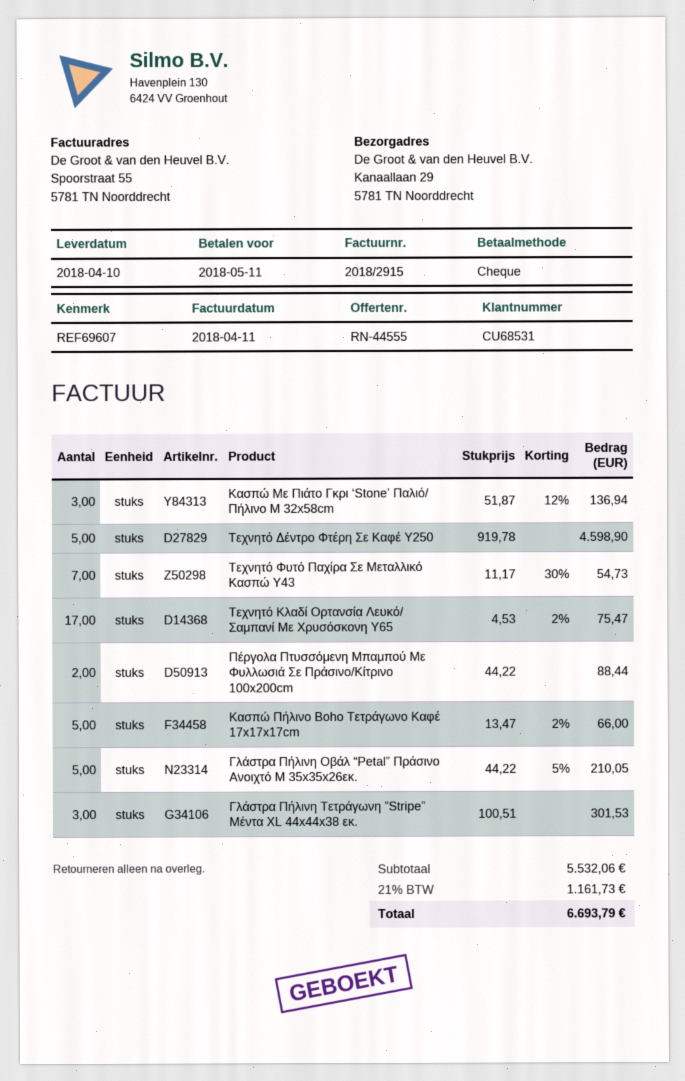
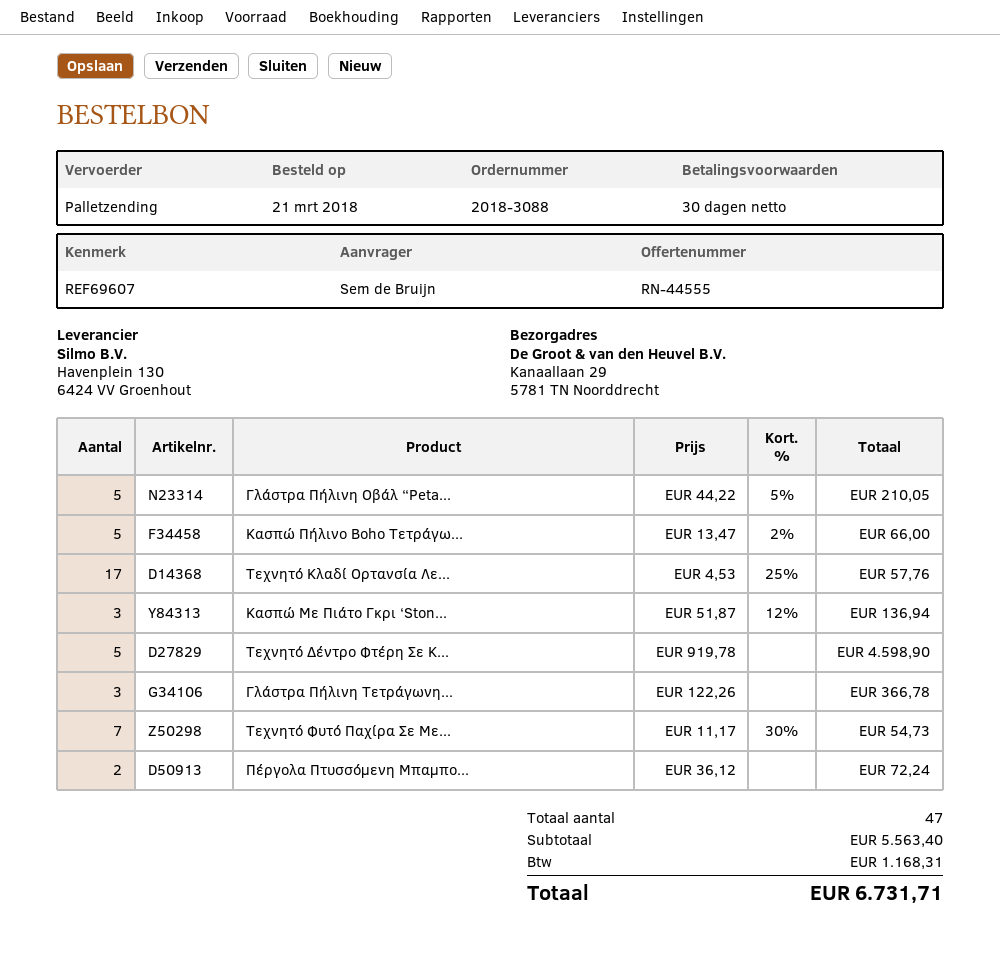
Τεχνητό Κλαδί Ορτανσία Λευκό/ Σαμπανί Με Χρυσόσκονη Υ65: 17 x 4.53 - 2% = 75.47 -> 17 x 4.53 - 25% = 57.76
Πέργολα Πτυσσόμενη Μπαμπού Με Φυλλωσιά Σε Πράσινο/Κίτρινο 100x200cm: 2 x 44.22 = 88.44 -> 2 x 36.12 = 72.24
Γλάστρα Πήλινη Τετράγωνη ”Stripe” Μέντα XL 44x44x38 εκ.: 3 x 100.51 = 301.53 -> 3 x 122.26 = 366.78
subtotal: 5532.06 -> 5563.40
tax: 1161.73 -> 1168.31
total: 6693.79 -> 6731.71

